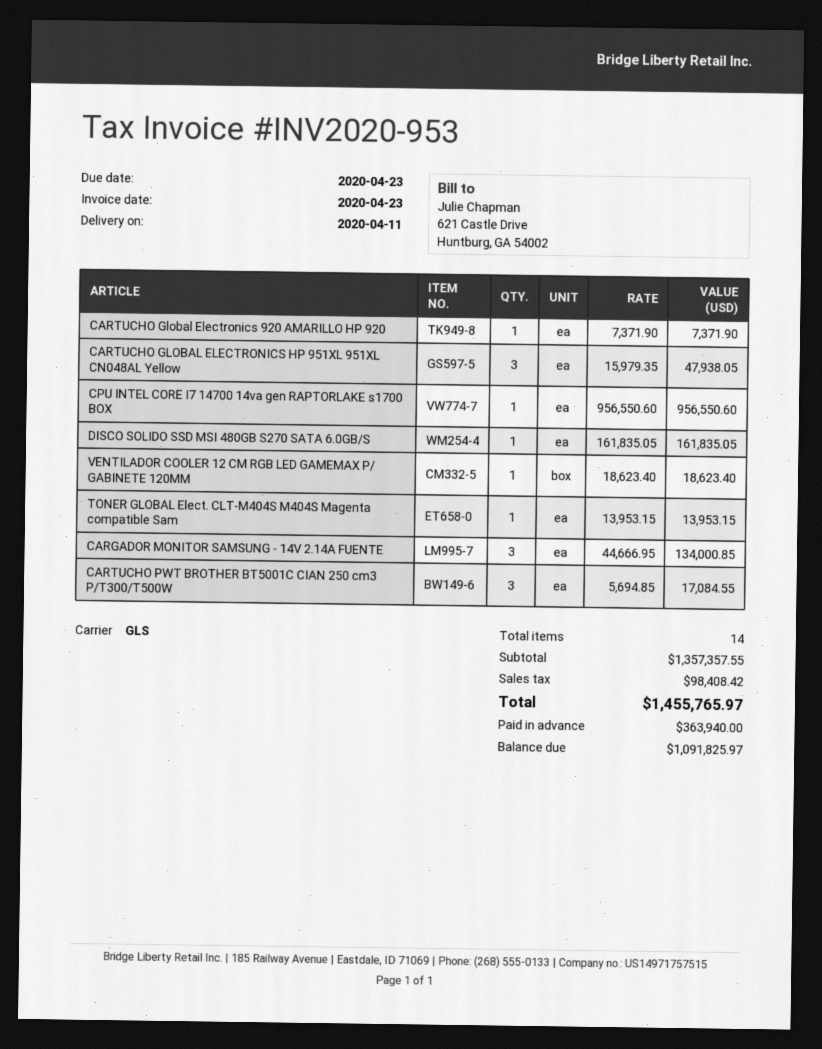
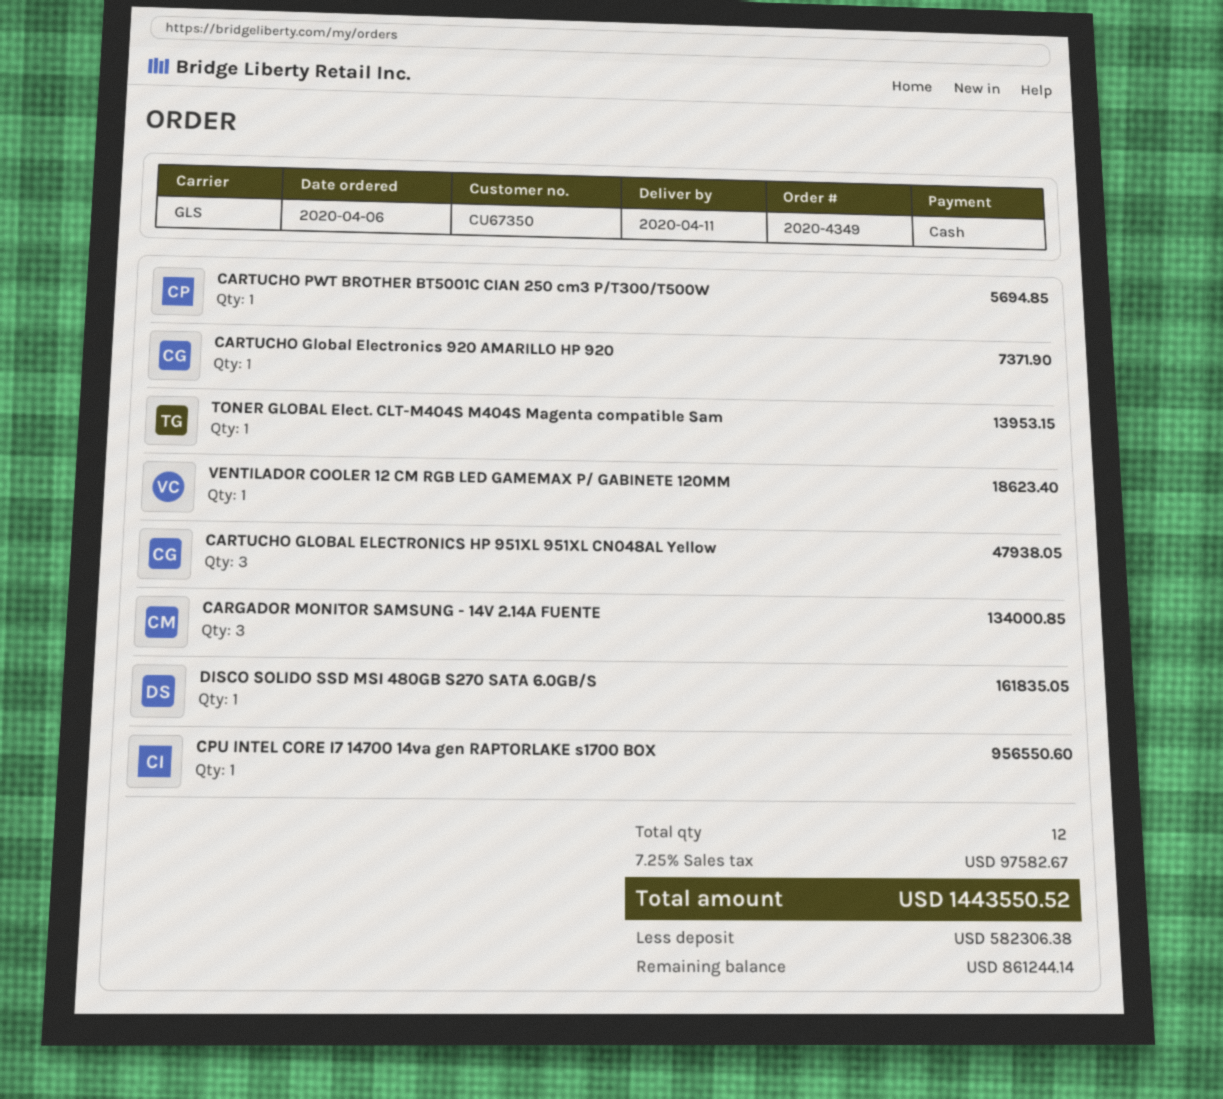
CARTUCHO PWT BROTHER BT5001C CIAN 250 cm3 P/T300/T500W: 3 for 17084.55 -> 1 for 5694.85
total quantity: 14 -> 12
tax: 98408.42 -> 97582.67
total: 1455765.97 -> 1443550.52
deposit: 363940.00 -> 582306.38
balance: 1091825.97 -> 861244.14

